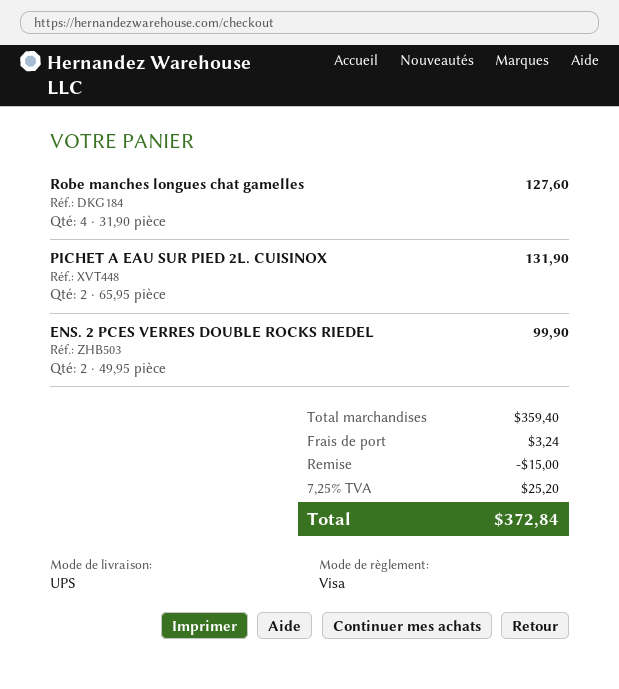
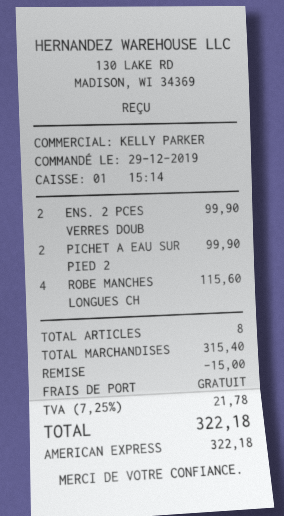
payment method: Visa -> American Express
Robe manches longues chat gamelles: 4 for 127.60 -> 4 for 115.60
PICHET A EAU SUR PIED 2L. CUISINOX: 2 for 131.90 -> 2 for 99.90
subtotal: 359.40 -> 315.40
shipping: 3.24 -> 0.00
tax: 7.25% = 25.20 -> 7.25% = 21.78
total: 372.84 -> 322.18

